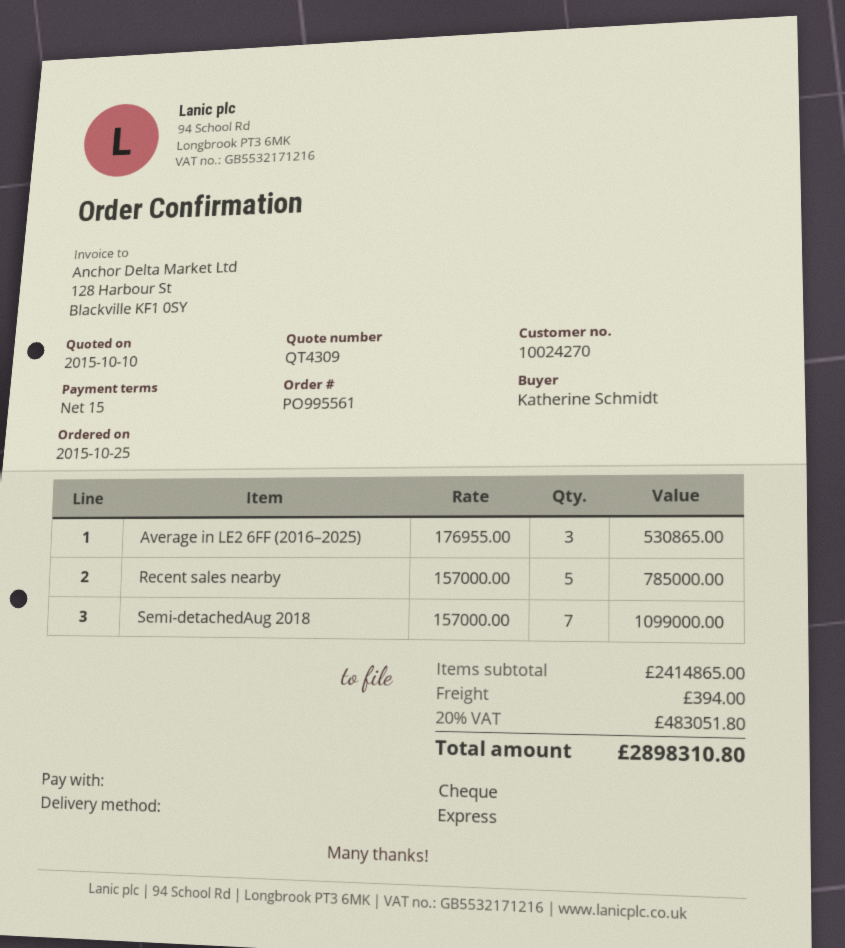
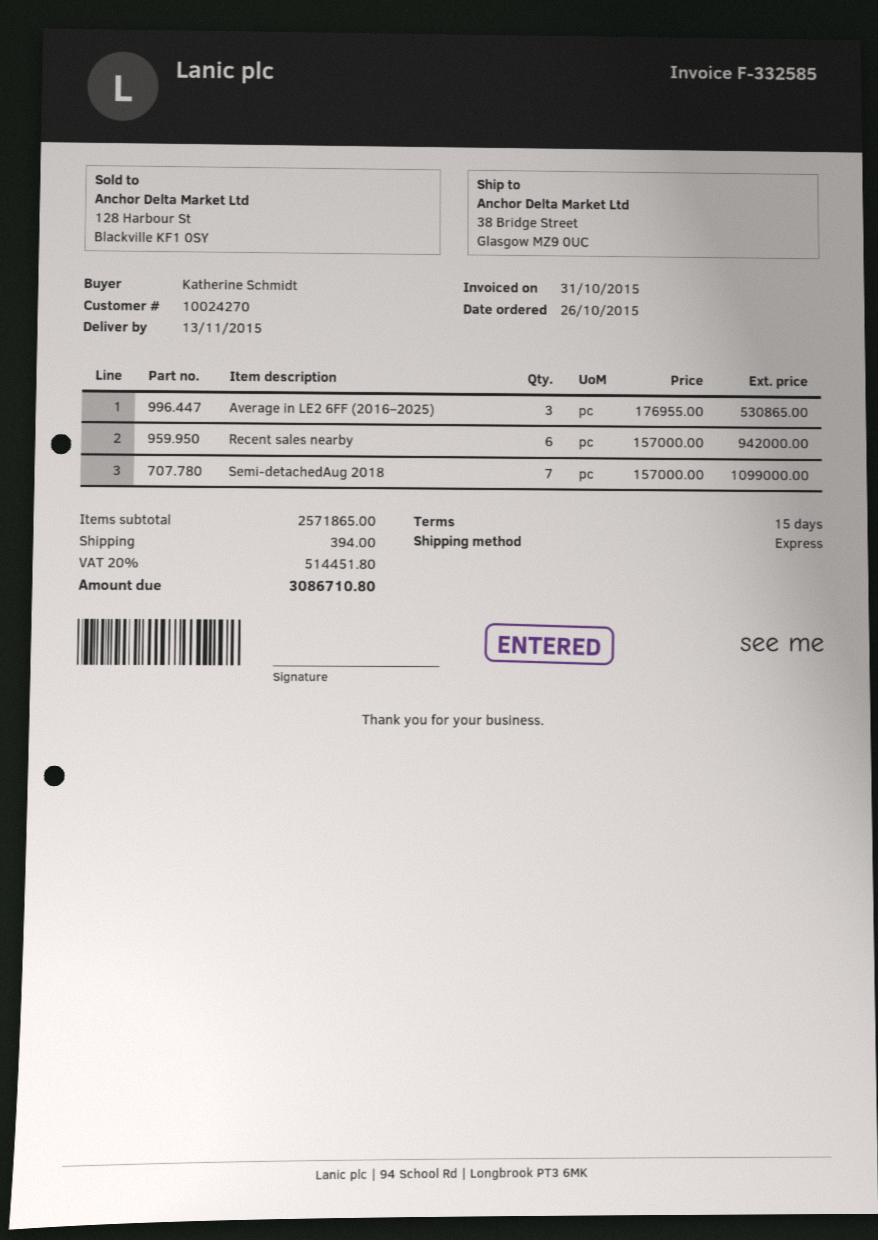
order date: 2015-10-25 -> 2015-10-26
Recent sales nearby: 5 x 157000.00 = 785000.00 -> 6 x 157000.00 = 942000.00
subtotal: 2414865.00 -> 2571865.00
tax: 20% = 483051.80 -> 20% = 514451.80
total: 2898310.80 -> 3086710.80

